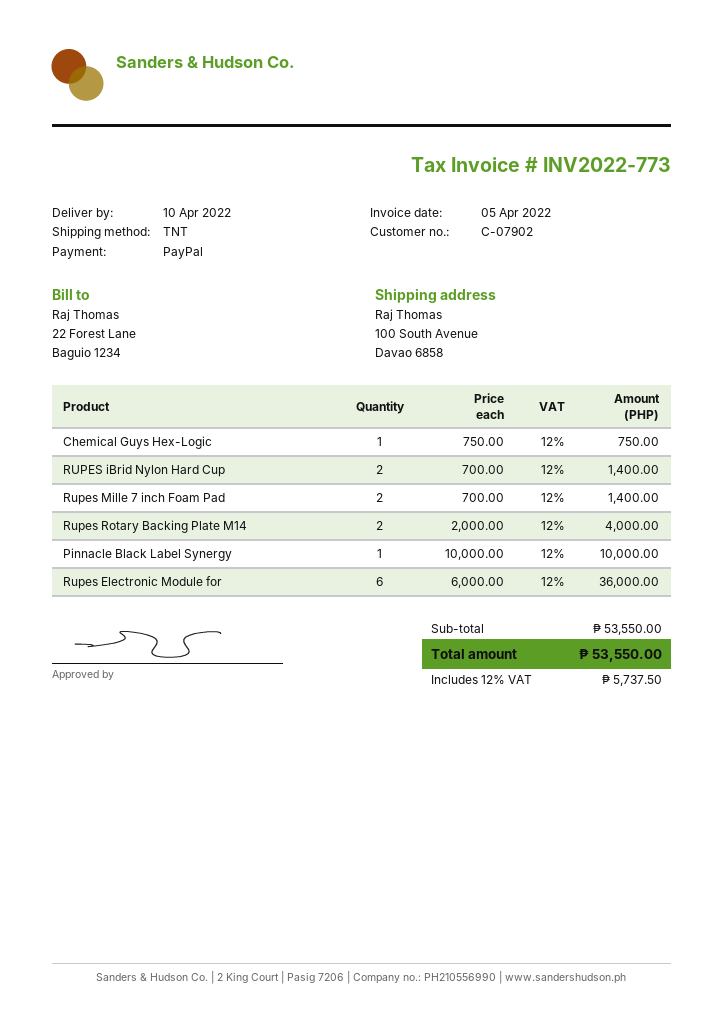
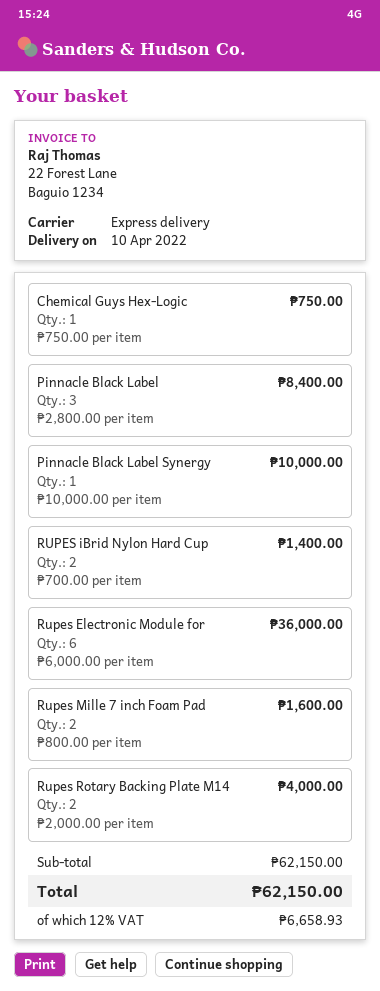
shipping method: TNT -> express
Rupes Mille 7 inch Foam Pad: 2 x 700.00 = 1400.00 -> 2 x 800.00 = 1600.00
Pinnacle Black Label: none -> 3 x 2800.00 = 8400.00
subtotal: 53550.00 -> 62150.00
tax: 12% = 5737.50 -> 12% = 6658.93
total: 53550.00 -> 62150.00

